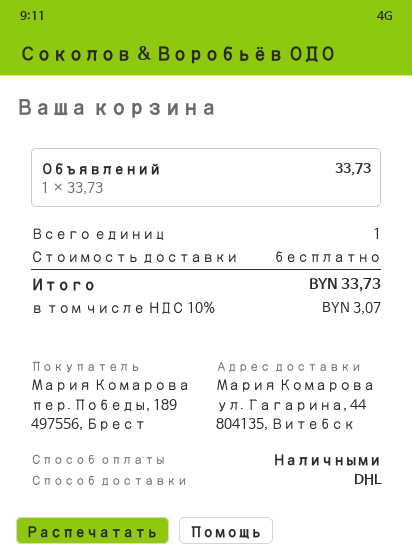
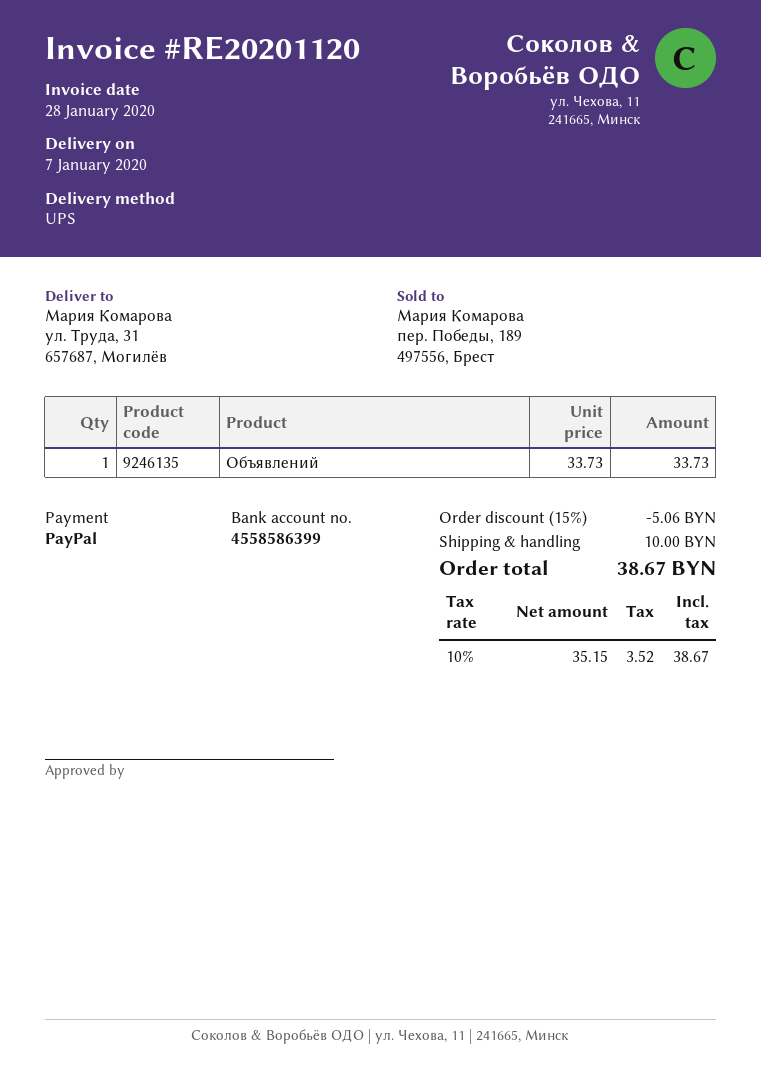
payment method: cash -> PayPal
shipping method: DHL -> UPS
ship to: ул. Гагарина, 44, 804135, Витебск -> ул. Труда, 31, 657687, Могилёв
discount: none -> 15% = 5.06
shipping: 0.00 -> 10.00
tax: 10% = 3.07 -> 10% = 3.52
total: 33.73 -> 38.67

